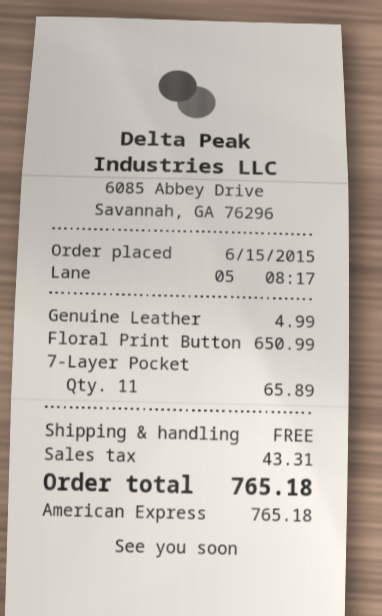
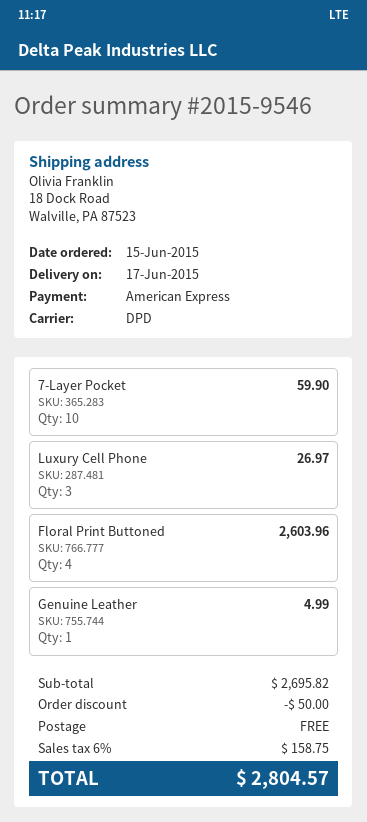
Floral Print Button: 1 for 650.99 -> 4 for 2603.96
7-Layer Pocket: 11 for 65.89 -> 10 for 59.90
Luxury Cell Phone: none -> 3 for 26.97
discount: none -> 50.00
tax: 43.31 -> 158.75
total: 765.18 -> 2804.57

